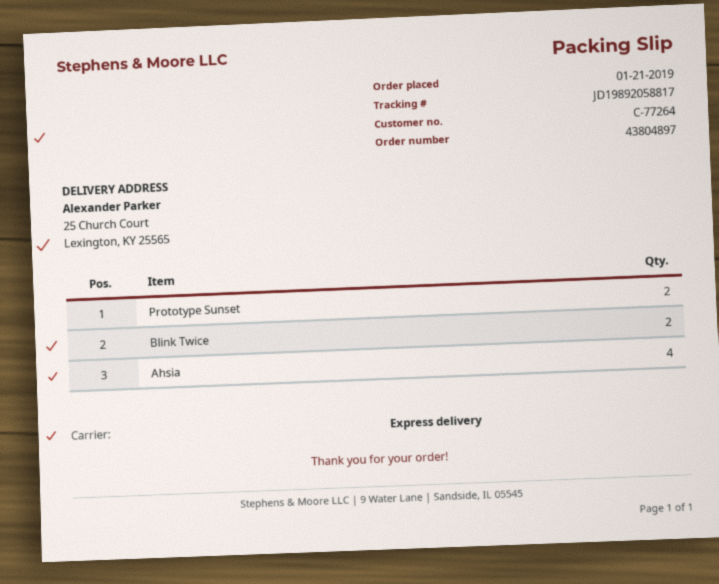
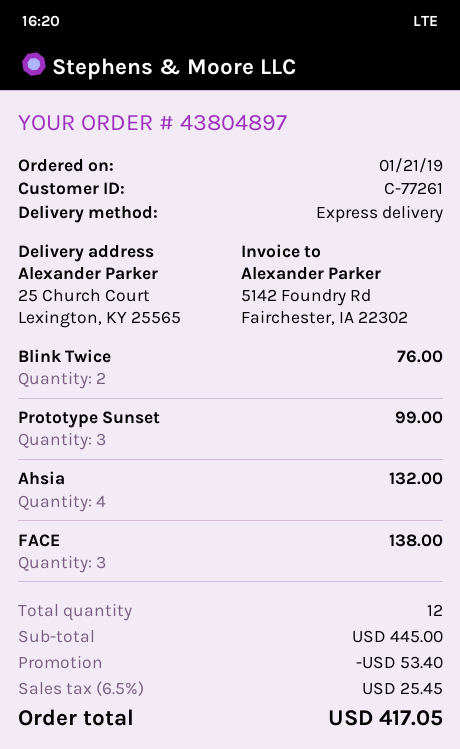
customer number: C-77264 -> C-77261
Prototype Sunset: 2 -> 3
FACE: none -> 3

